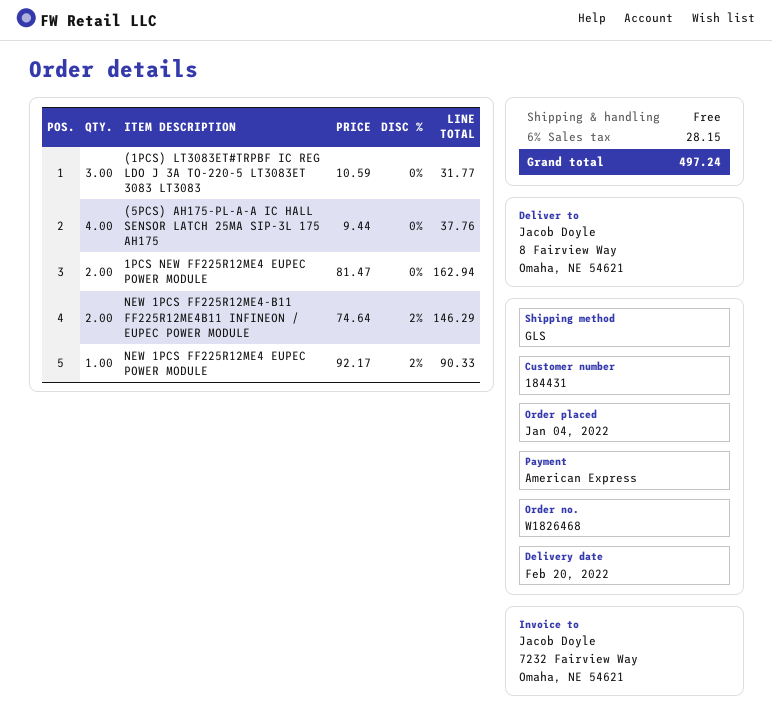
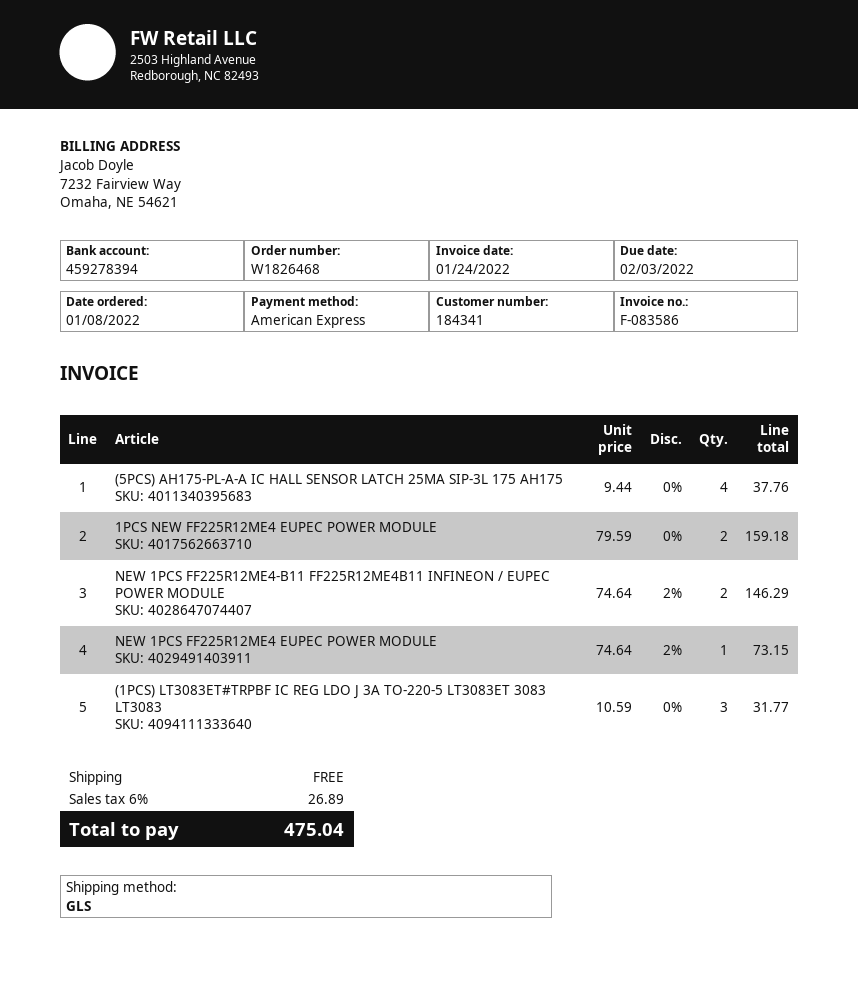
order date: 2022-01-04 -> 2022-01-08
customer number: 184431 -> 184341
1PCS NEW FF225R12ME4 EUPEC POWER MODULE: 2 x 81.47 = 162.94 -> 2 x 79.59 = 159.18
NEW 1PCS FF225R12ME4 EUPEC POWER MODULE: 1 x 92.17 - 2% = 90.33 -> 1 x 74.64 - 2% = 73.15
tax: 6% = 28.15 -> 6% = 26.89
total: 497.24 -> 475.04

